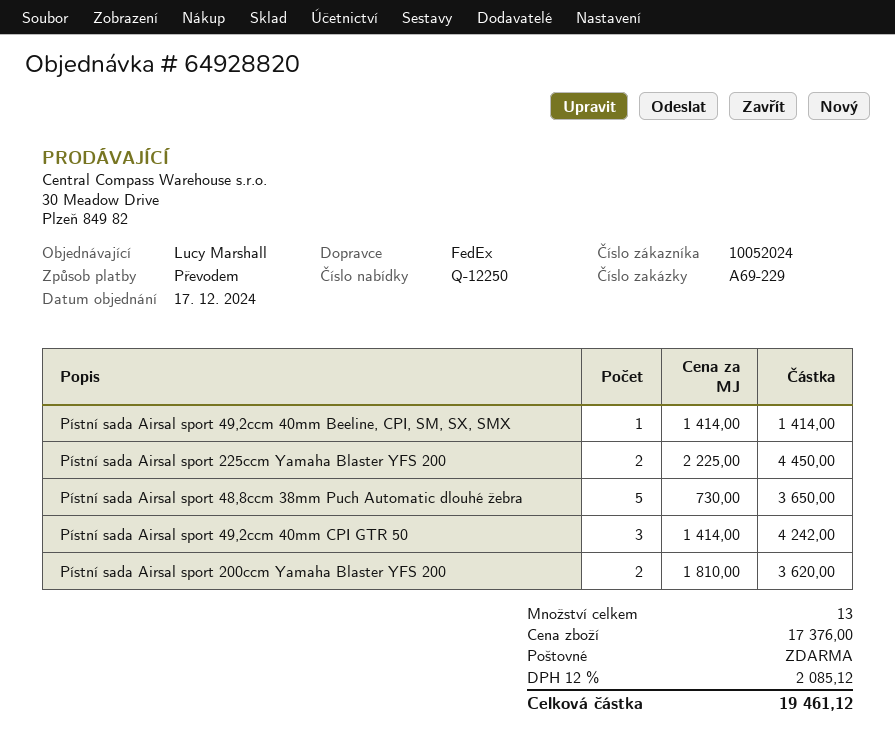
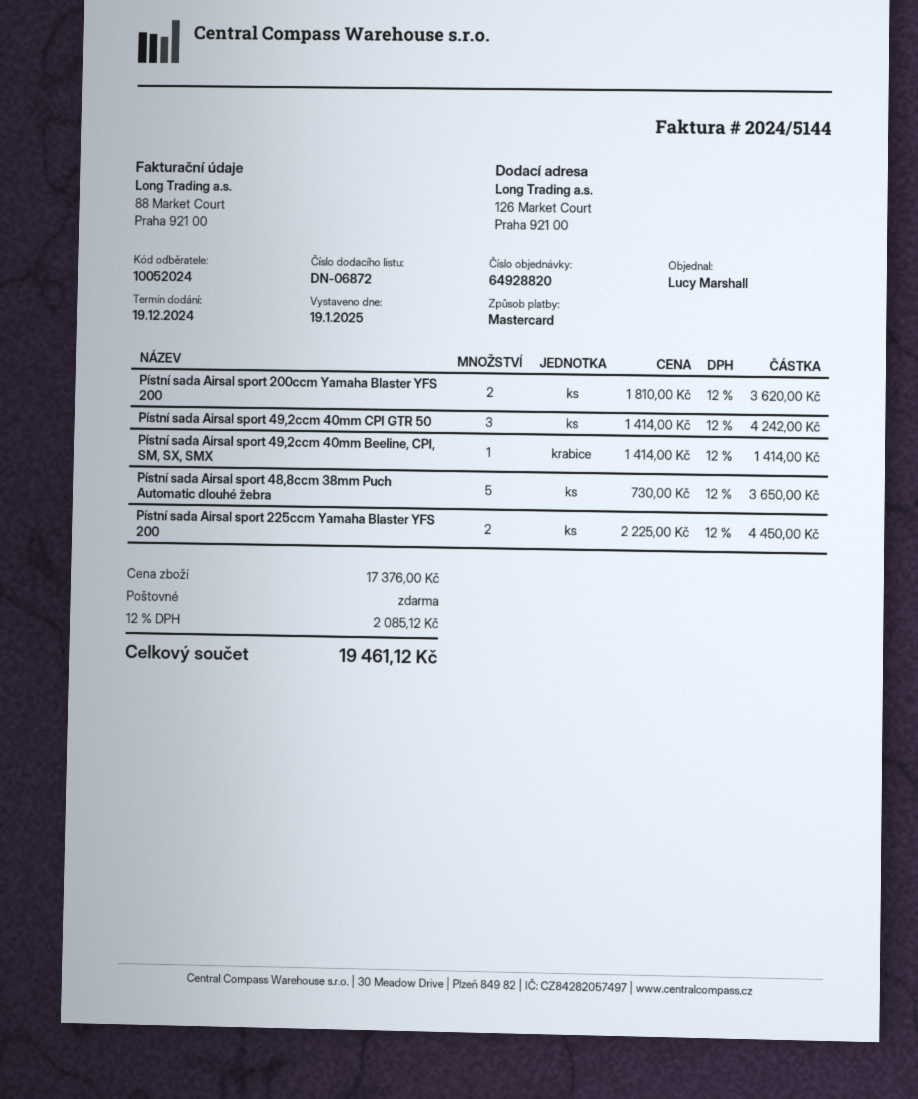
payment method: bank transfer -> Mastercard

